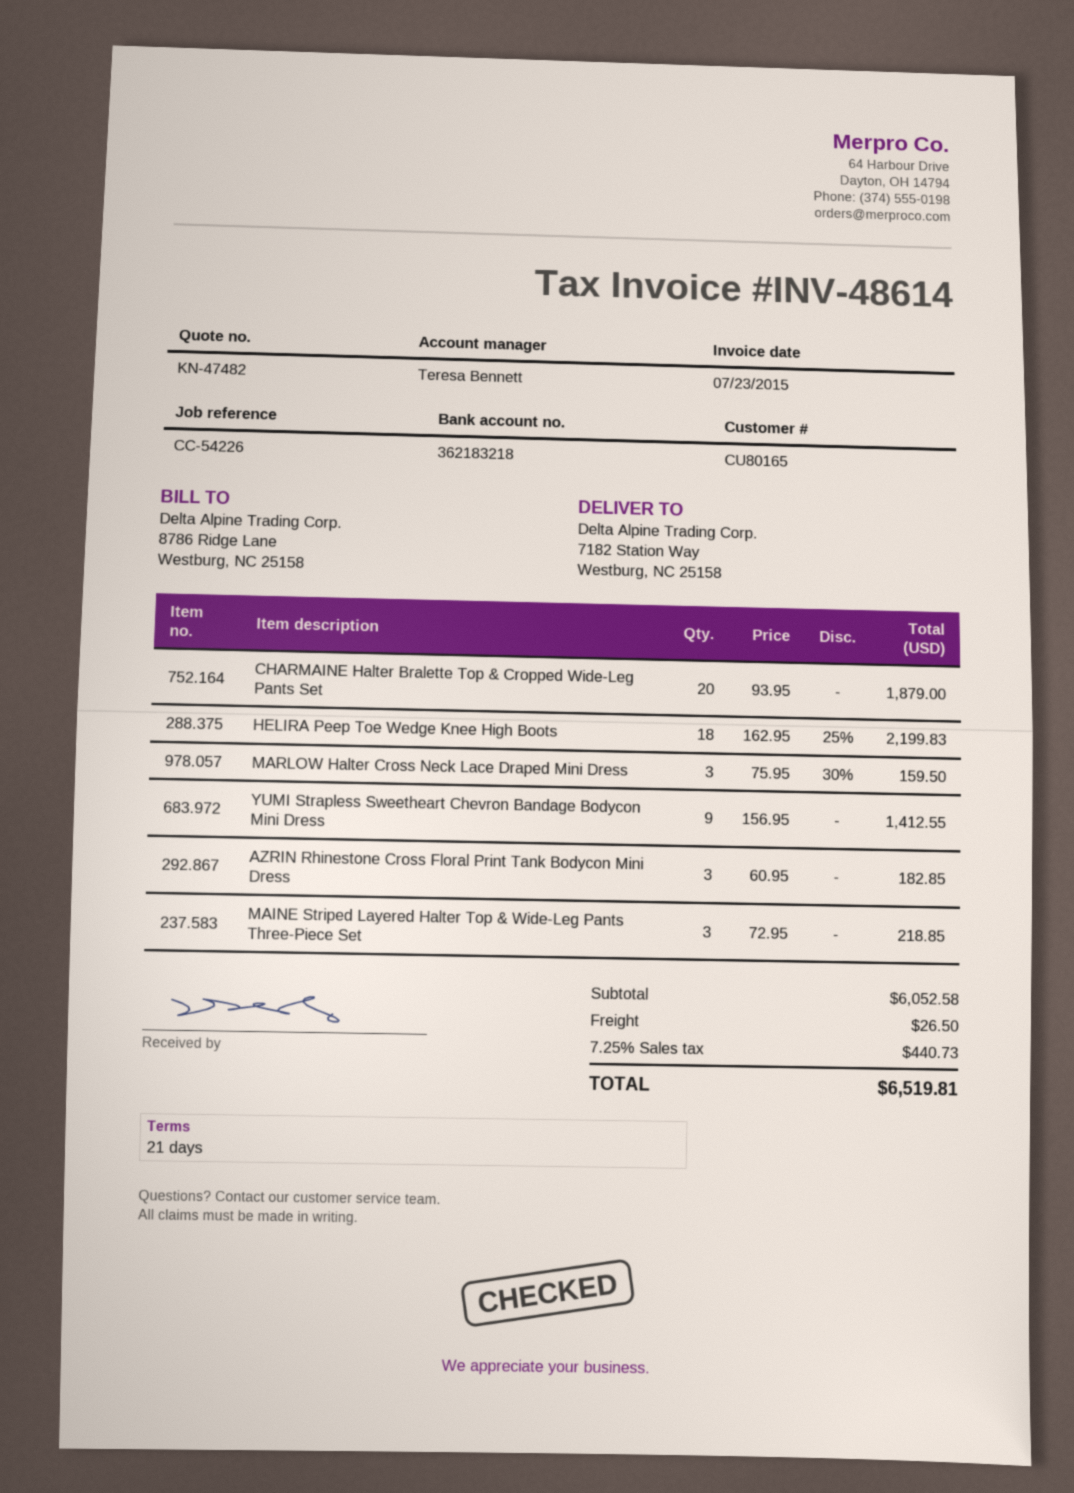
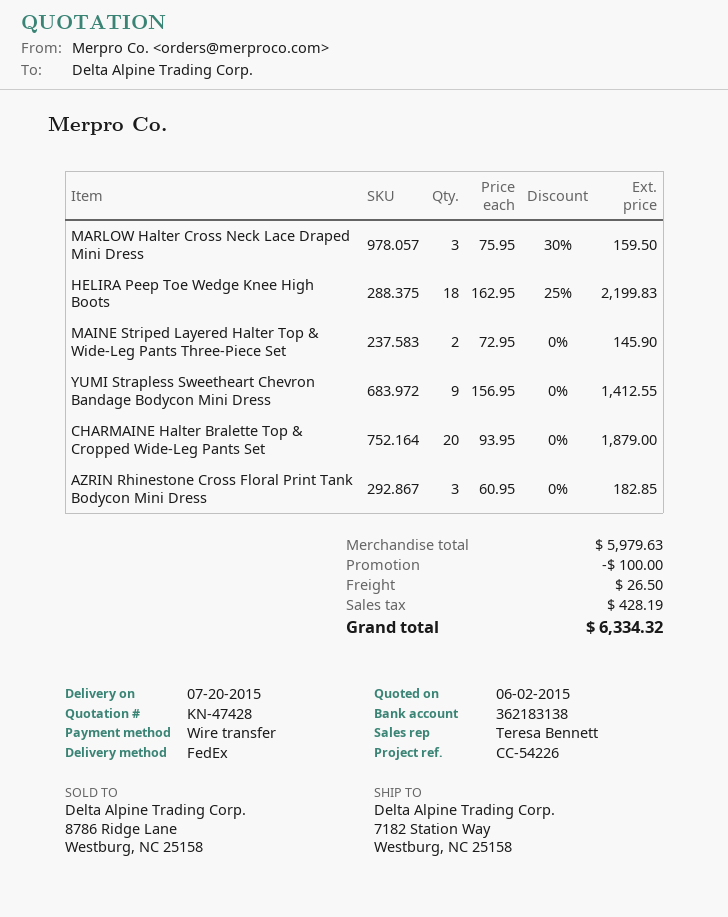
quote number: KN-47482 -> KN-47428
bank account: 362183218 -> 362183138
MAINE Striped Layered Halter Top & Wide-Leg Pants Three-Piece Set: 3 x 72.95 = 218.85 -> 2 x 72.95 = 145.90
subtotal: 6052.58 -> 5979.63
discount: none -> 100.00
tax: 440.73 -> 428.19
total: 6519.81 -> 6334.32

